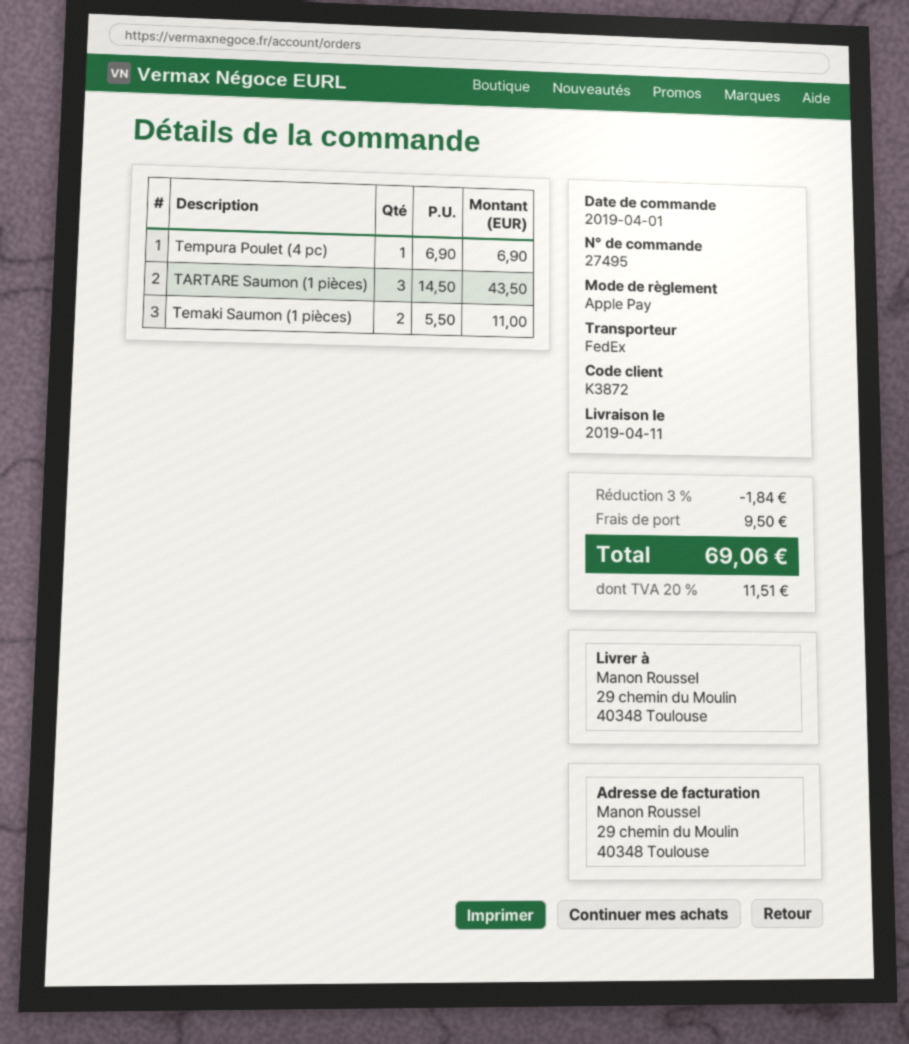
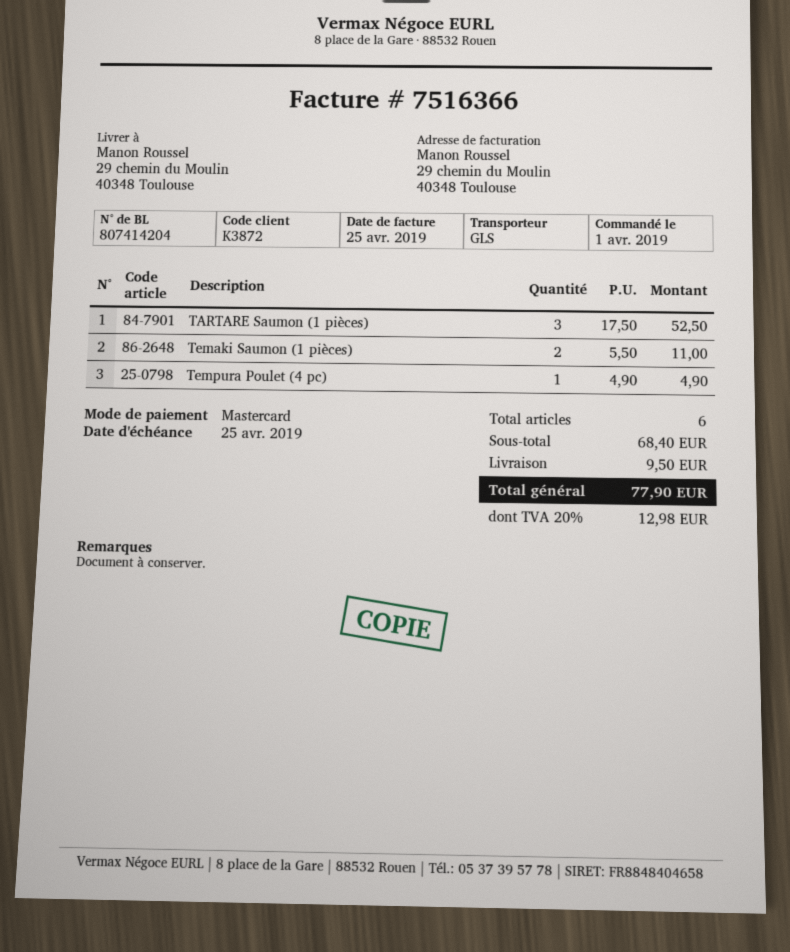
payment method: Apple Pay -> Mastercard
shipping method: FedEx -> GLS
Tempura Poulet (4 pc): 1 x 6.90 = 6.90 -> 1 x 4.90 = 4.90
TARTARE Saumon (1 pièces): 3 x 14.50 = 43.50 -> 3 x 17.50 = 52.50
discount: 3% = 1.84 -> none
tax: 20% = 11.51 -> 20% = 12.98
total: 69.06 -> 77.90

